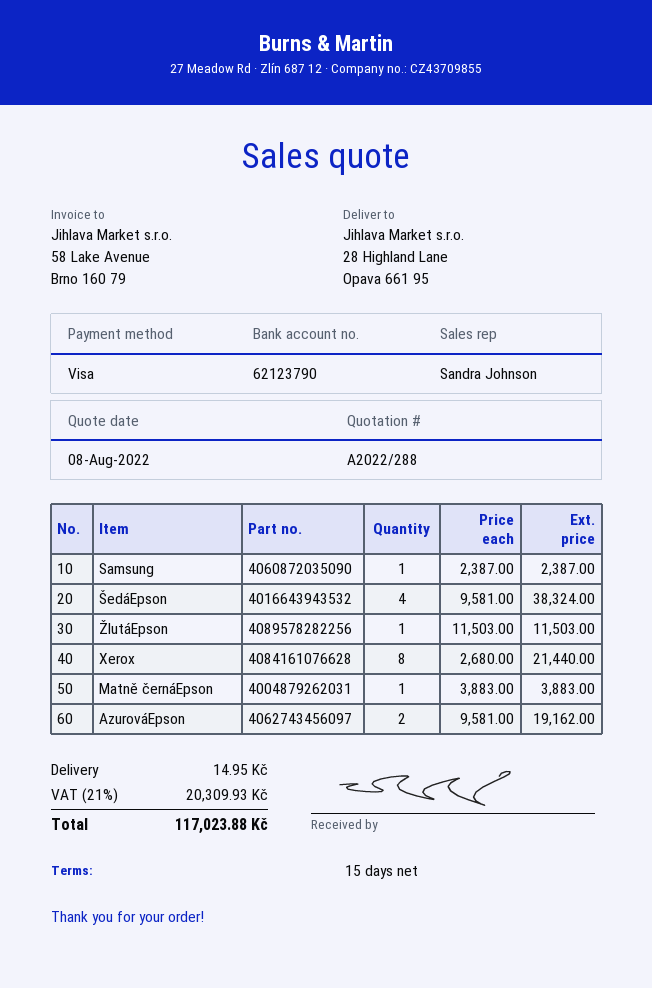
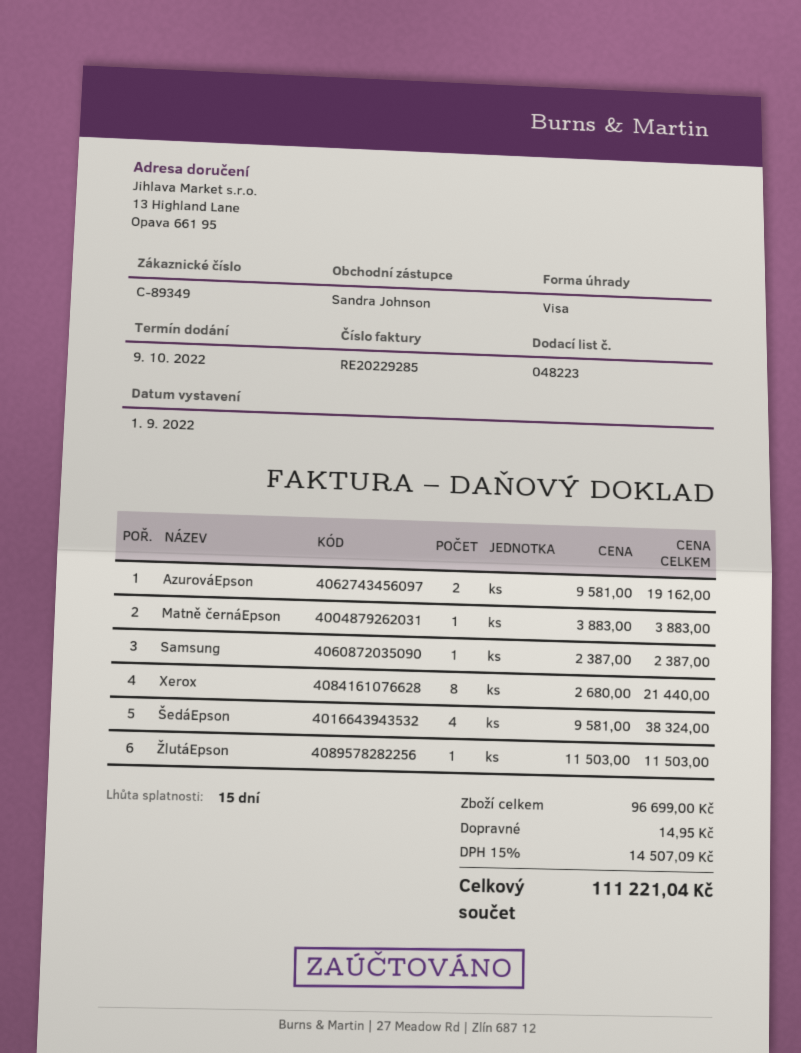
ship to: 28 Highland Lane, Opava 661 95 -> 13 Highland Lane, Opava 661 95
tax: 21% = 20309.93 -> 15% = 14507.09
total: 117023.88 -> 111221.04

